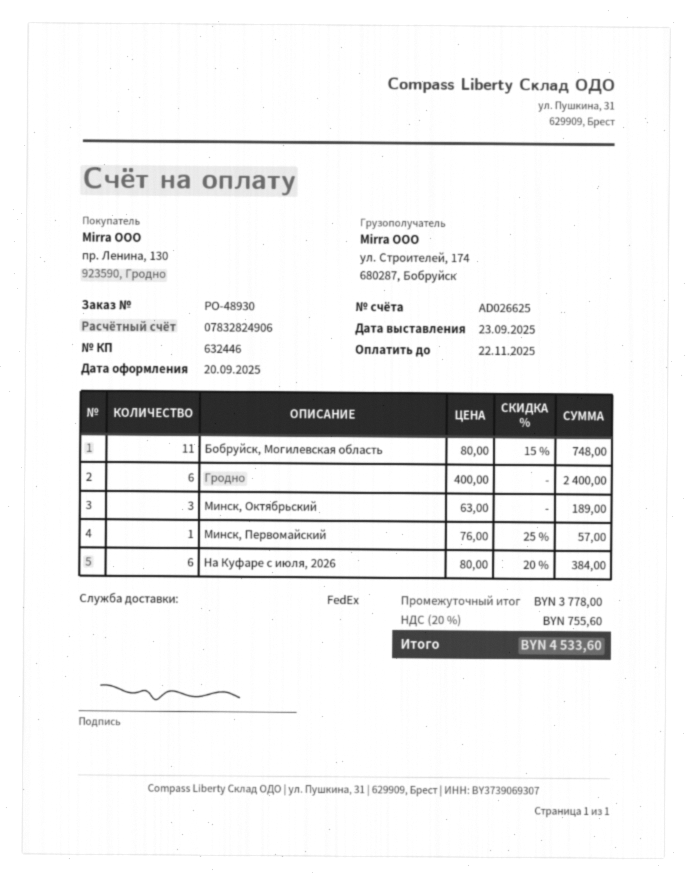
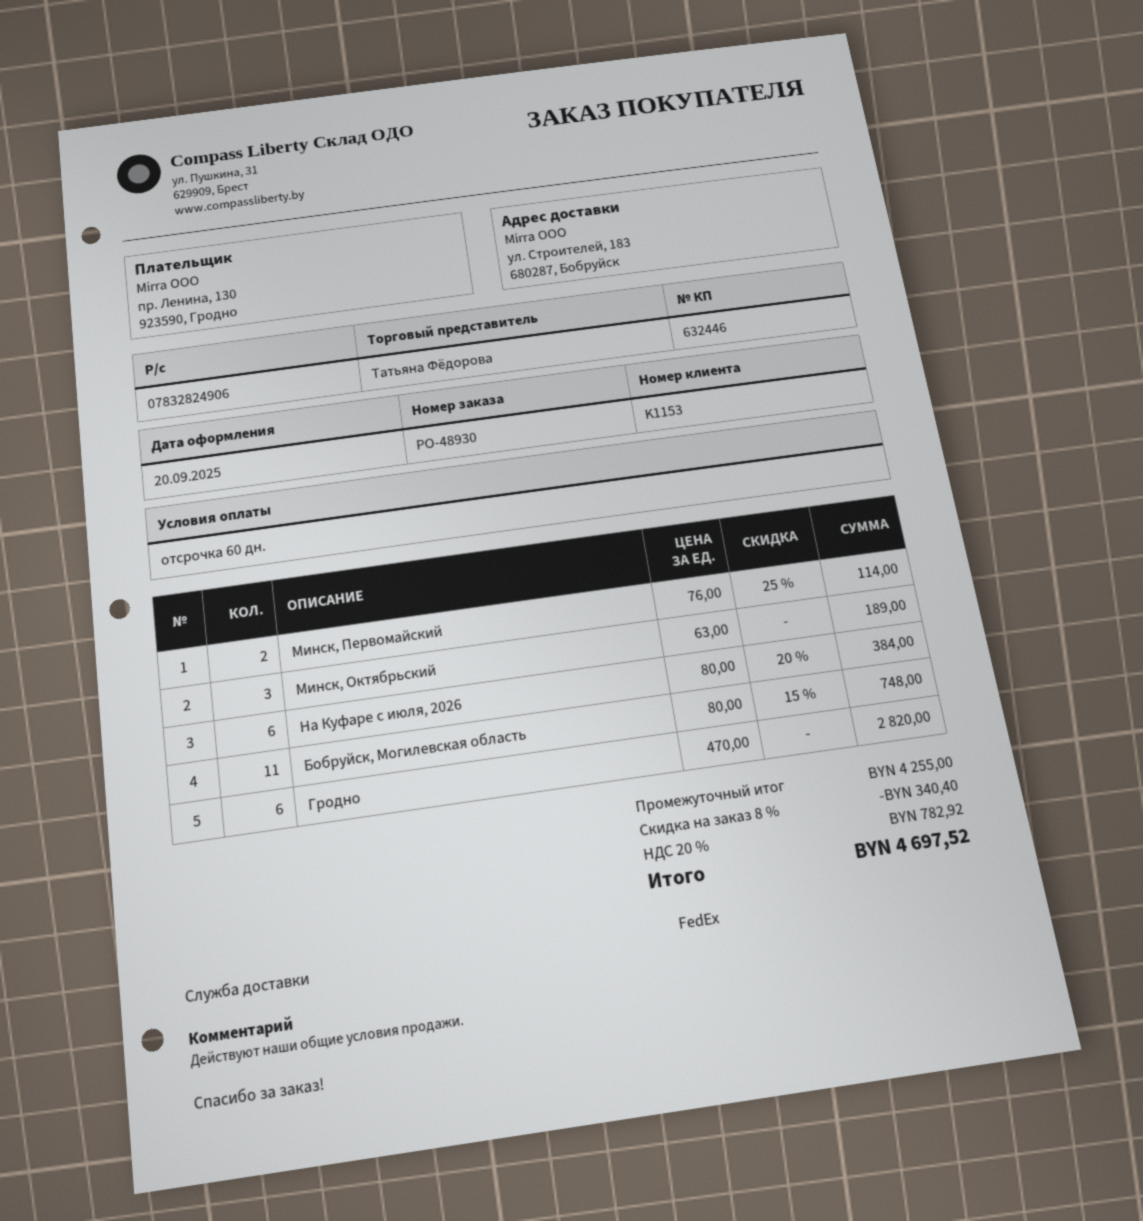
ship to: ул. Строителей, 174, 680287, Бобруйск -> ул. Строителей, 183, 680287, Бобруйск
Гродно: 6 x 400.00 = 2400.00 -> 6 x 470.00 = 2820.00
Минск, Первомайский: 1 x 76.00 - 25% = 57.00 -> 2 x 76.00 - 25% = 114.00
subtotal: 3778.00 -> 4255.00
discount: none -> 8% = 340.40
tax: 20% = 755.60 -> 20% = 782.92
total: 4533.60 -> 4697.52

